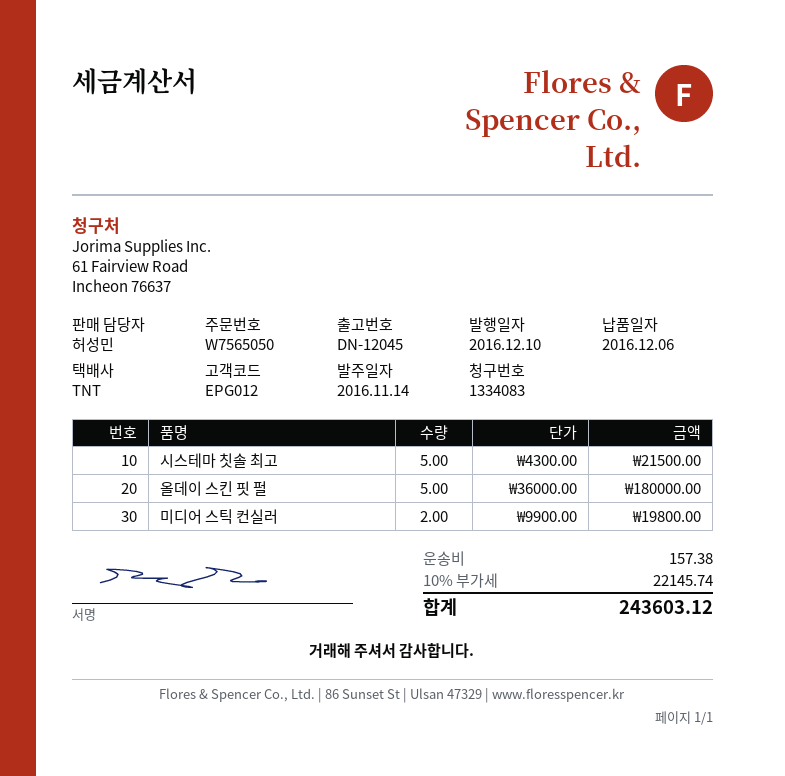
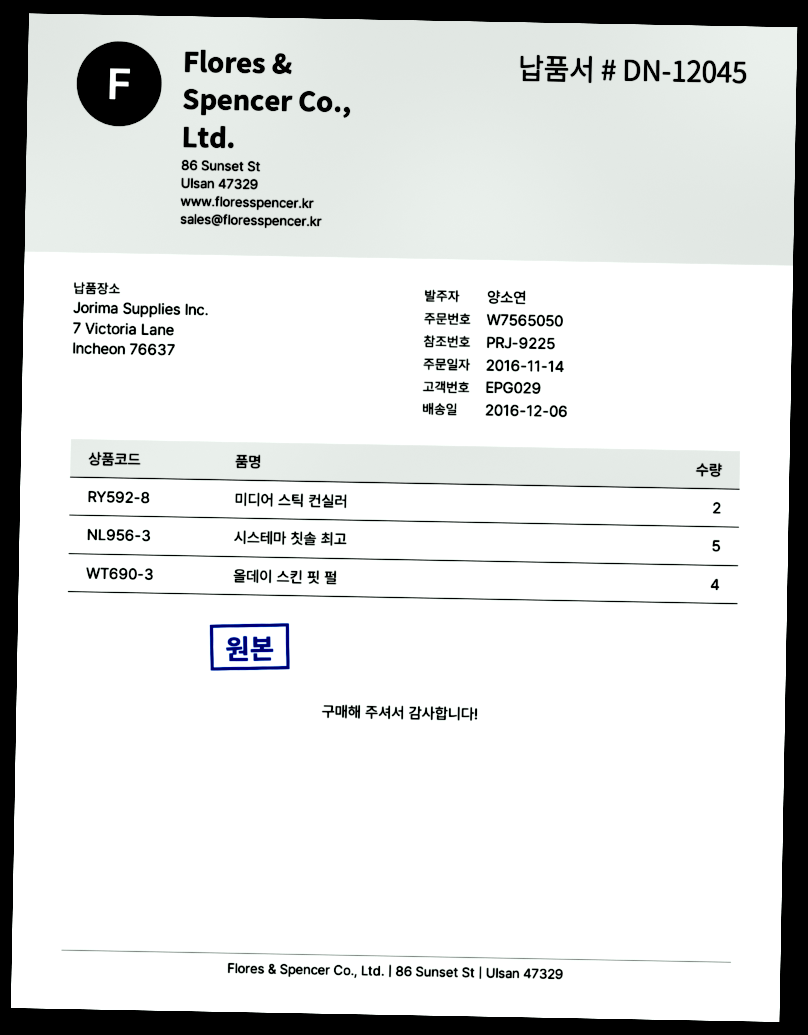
customer number: EPG012 -> EPG029
올데이 스킨 핏 펄: 5 -> 4

